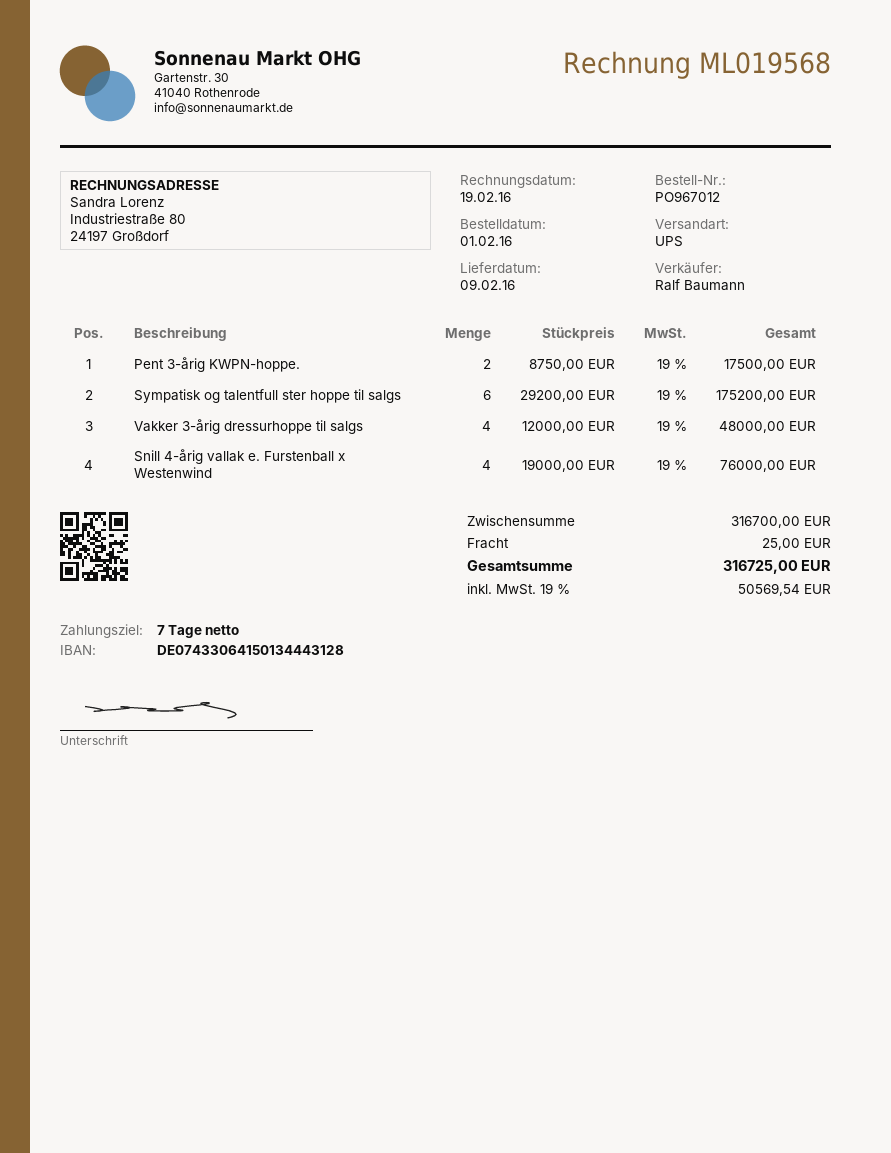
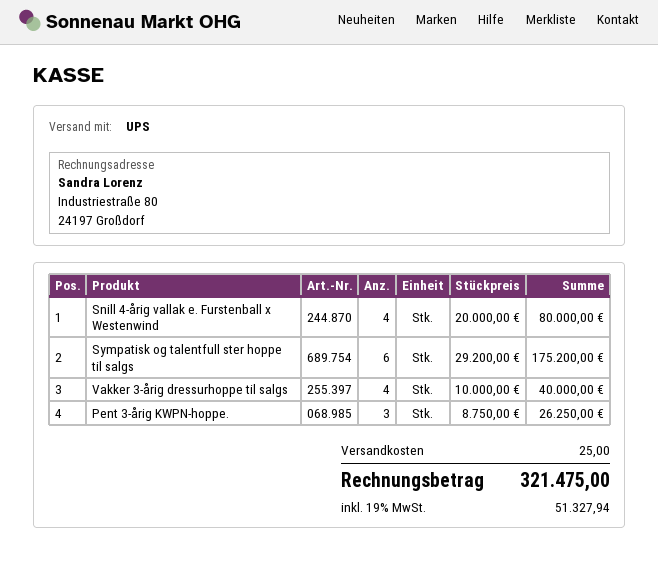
Pent 3-årig KWPN-hoppe.: 2 x 8750.00 = 17500.00 -> 3 x 8750.00 = 26250.00
Vakker 3-årig dressurhoppe til salgs: 4 x 12000.00 = 48000.00 -> 4 x 10000.00 = 40000.00
Snill 4-årig vallak e. Furstenball x Westenwind: 4 x 19000.00 = 76000.00 -> 4 x 20000.00 = 80000.00
tax: 19% = 50569.54 -> 19% = 51327.94
total: 316725.00 -> 321475.00

